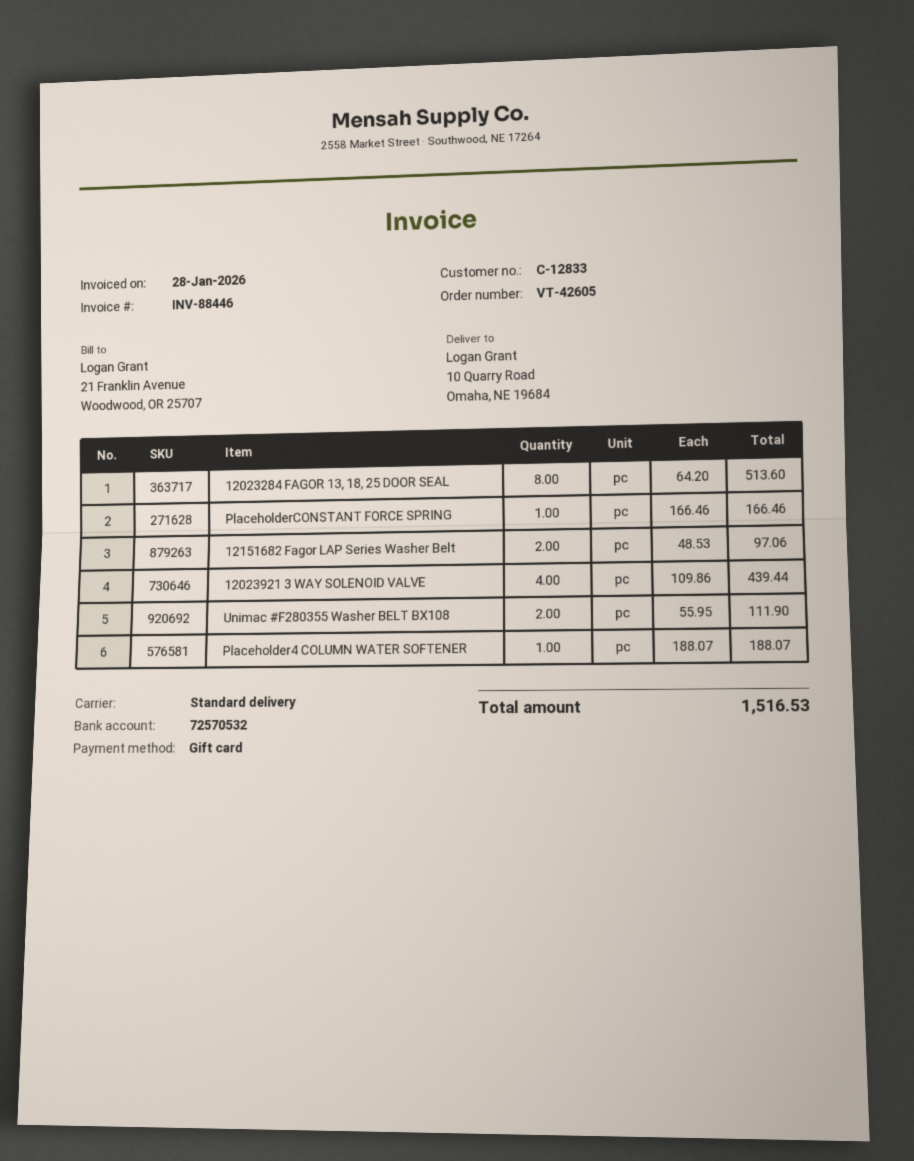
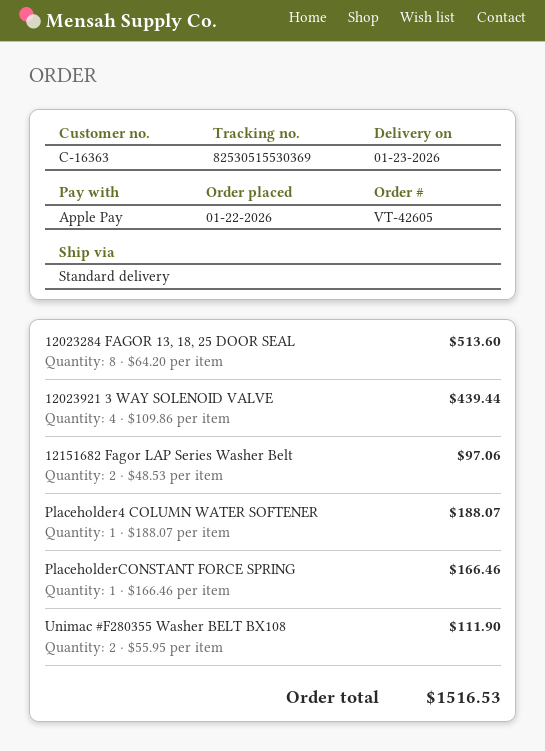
customer number: C-12833 -> C-16363
payment method: gift card -> Apple Pay

